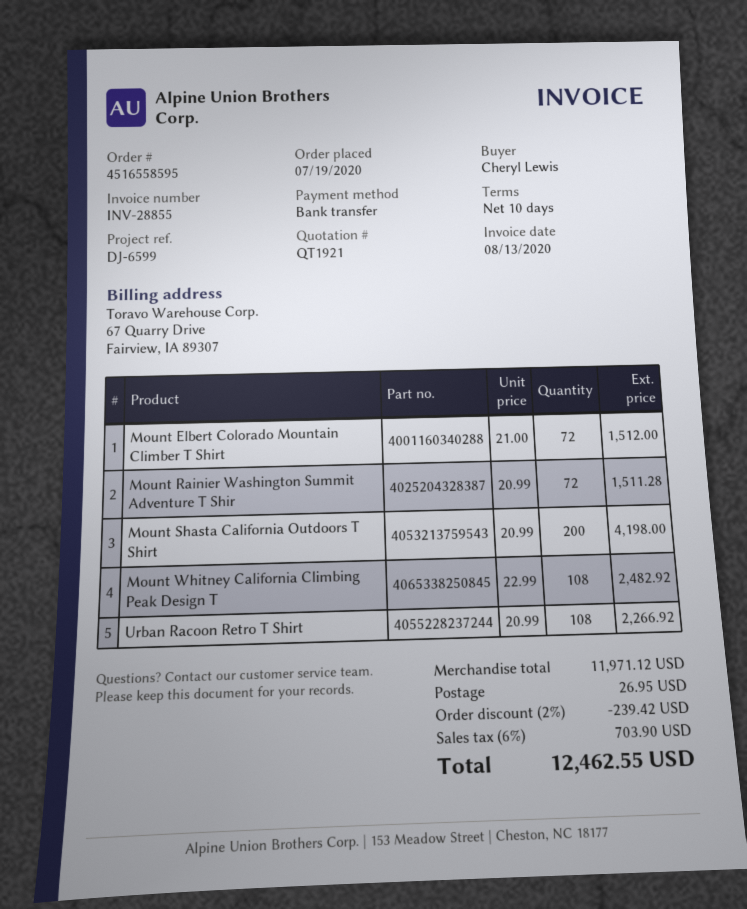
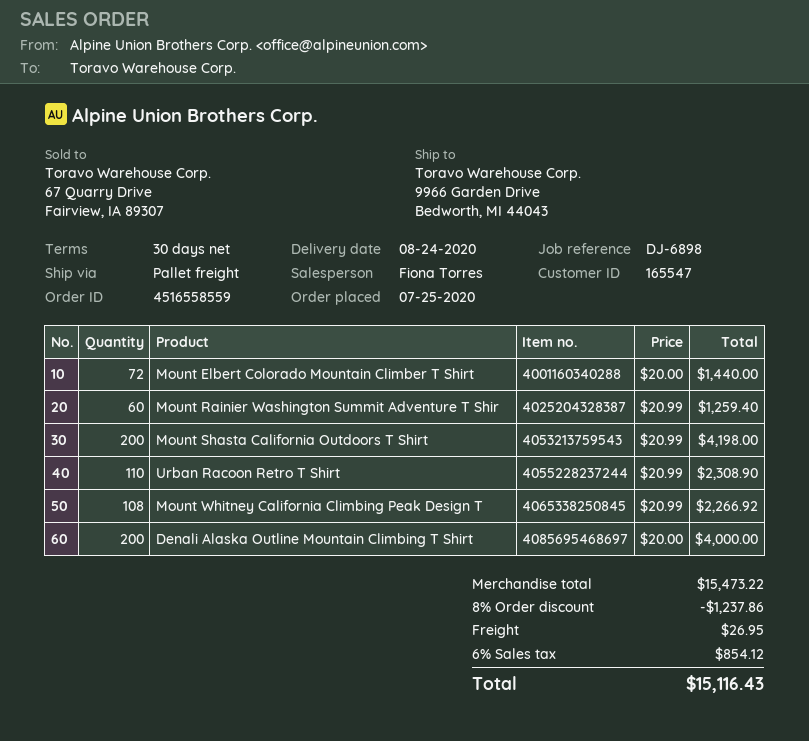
order number: 4516558595 -> 4516558559
order date: 2020-07-19 -> 2020-07-25
payment terms: 10 days -> 30 days
reference: DJ-6599 -> DJ-6898
Mount Elbert Colorado Mountain Climber T Shirt: 72 x 21.00 = 1512.00 -> 72 x 20.00 = 1440.00
Mount Rainier Washington Summit Adventure T Shir: 72 x 20.99 = 1511.28 -> 60 x 20.99 = 1259.40
Mount Whitney California Climbing Peak Design T: 108 x 22.99 = 2482.92 -> 108 x 20.99 = 2266.92
Urban Racoon Retro T Shirt: 108 x 20.99 = 2266.92 -> 110 x 20.99 = 2308.90
Denali Alaska Outline Mountain Climbing T Shirt: none -> 200 x 20.00 = 4000.00
subtotal: 11971.12 -> 15473.22
discount: 2% = 239.42 -> 8% = 1237.86
tax: 6% = 703.90 -> 6% = 854.12
total: 12462.55 -> 15116.43

